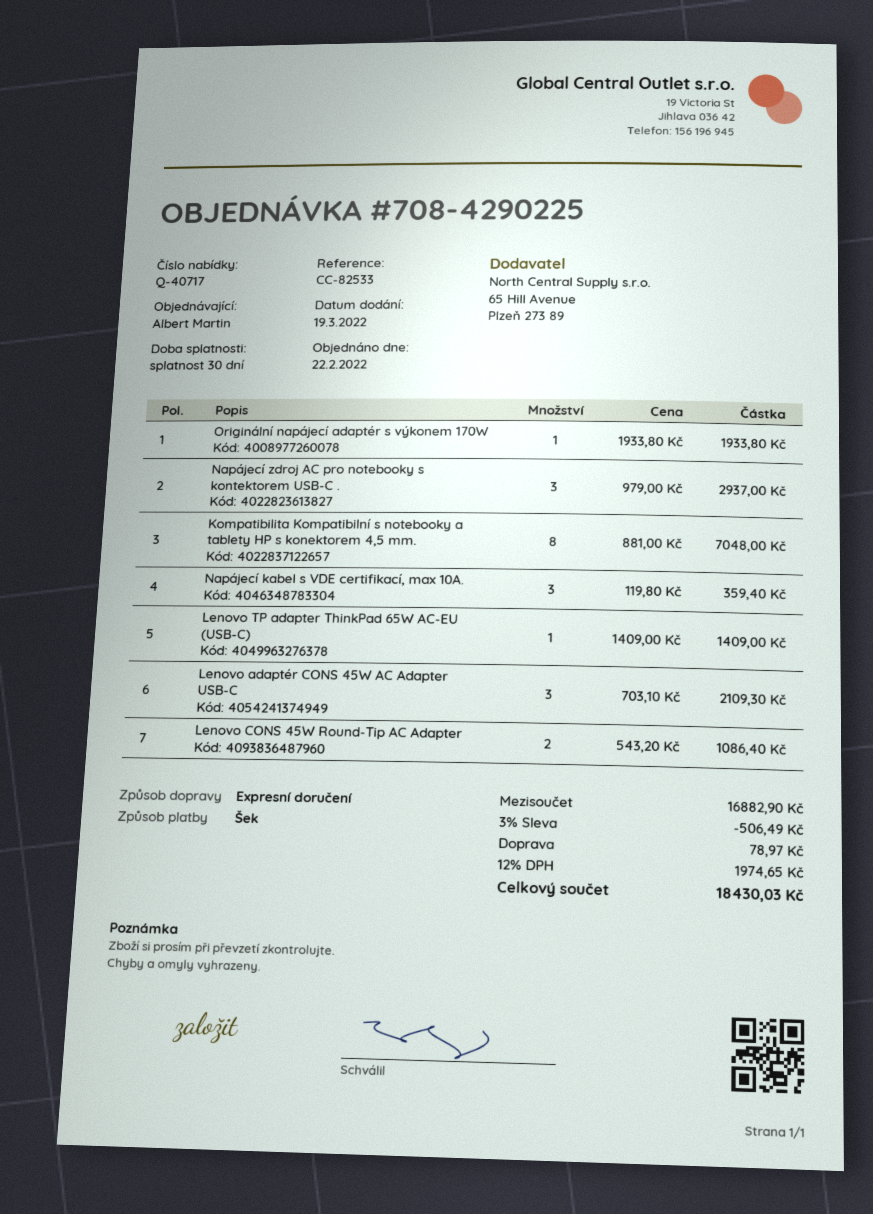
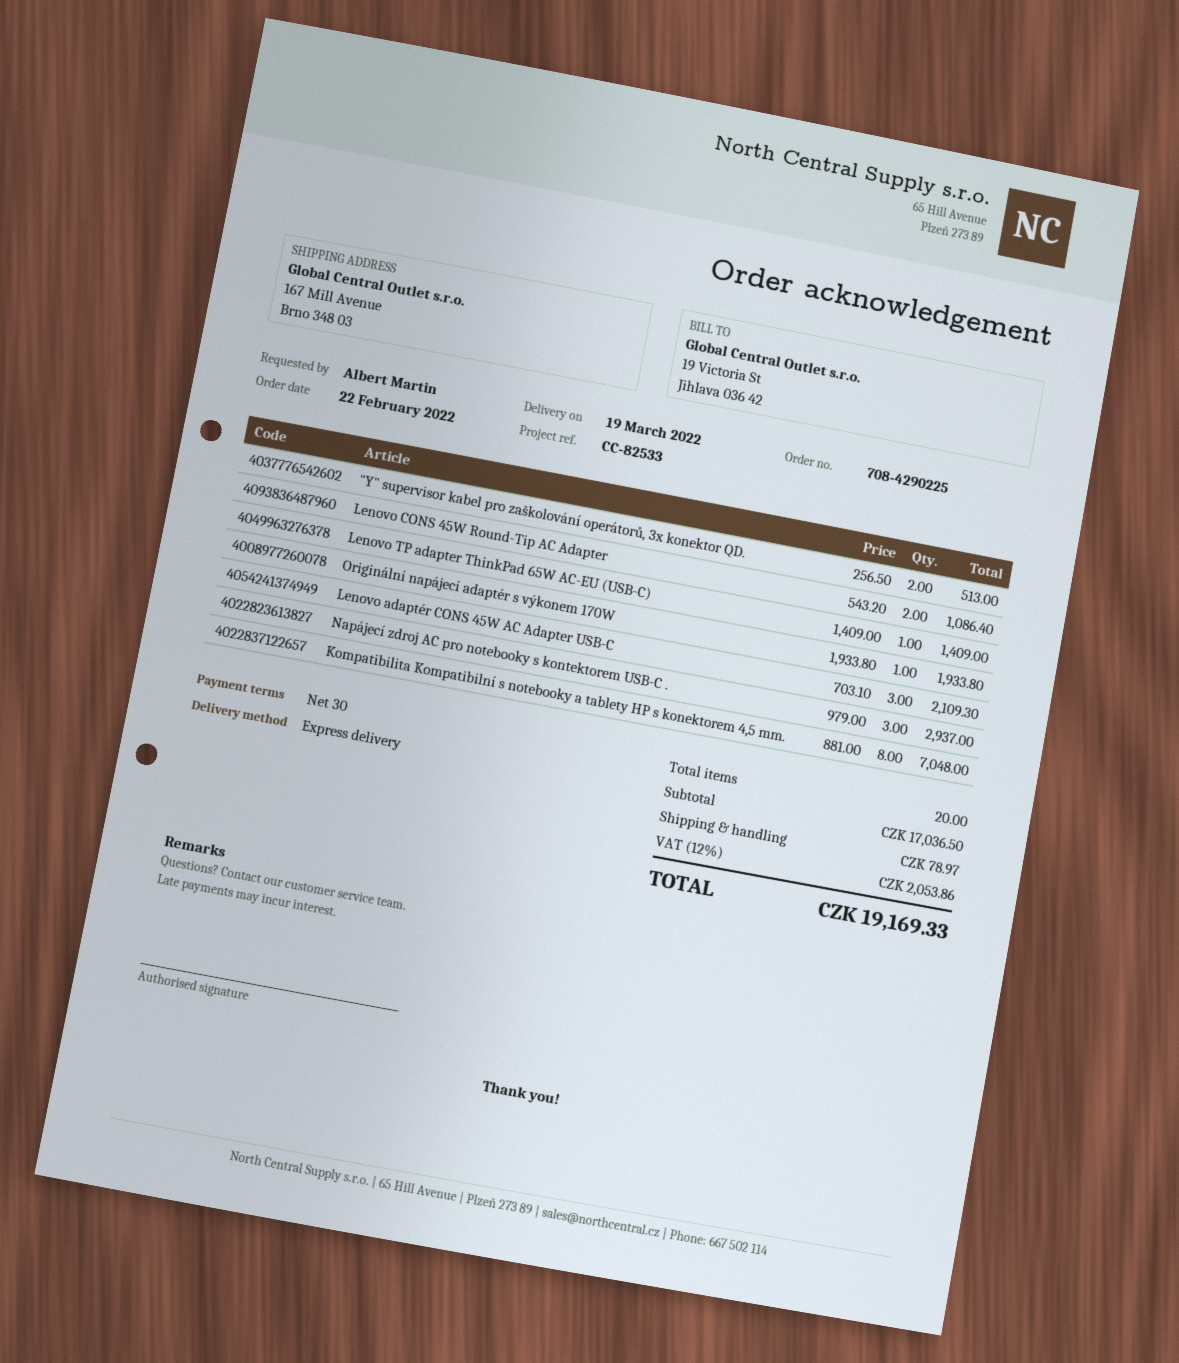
Napájecí kabel s VDE certifikací, max 10A.: 3 x 119.80 = 359.40 -> none
"Y" supervisor kabel pro zaškolování operátorů, 3x konektor QD.: none -> 2 x 256.50 = 513.00
subtotal: 16882.90 -> 17036.50
discount: 3% = 506.49 -> none
tax: 12% = 1974.65 -> 12% = 2053.86
total: 18430.03 -> 19169.33

